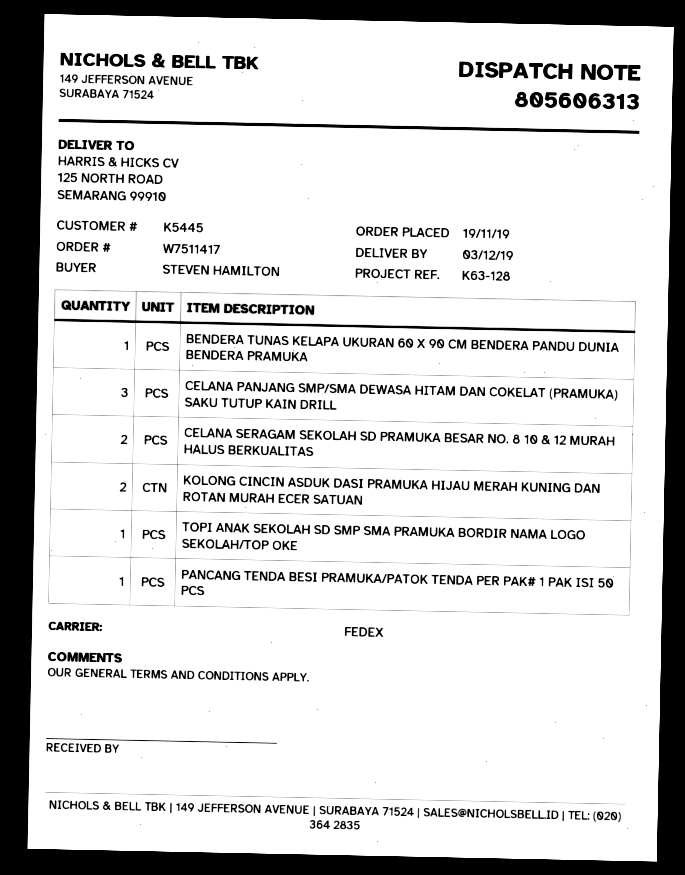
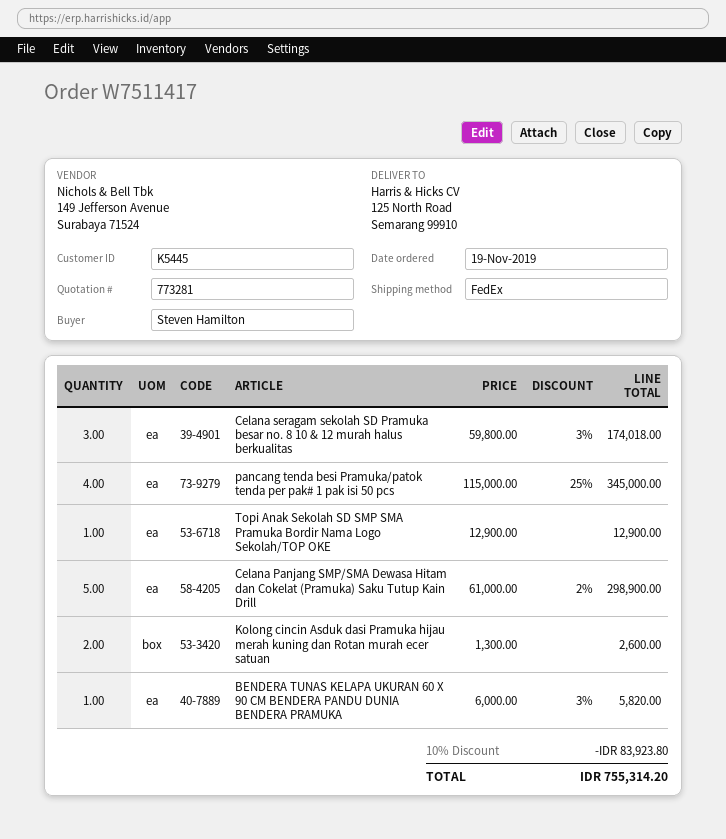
CELANA PANJANG SMP/SMA DEWASA HITAM DAN COKELAT (PRAMUKA) SAKU TUTUP KAIN DRILL: 3 -> 5
CELANA SERAGAM SEKOLAH SD PRAMUKA BESAR NO. 8 10 & 12 MURAH HALUS BERKUALITAS: 2 -> 3
PANCANG TENDA BESI PRAMUKA/PATOK TENDA PER PAK# 1 PAK ISI 50 PCS: 1 -> 4

